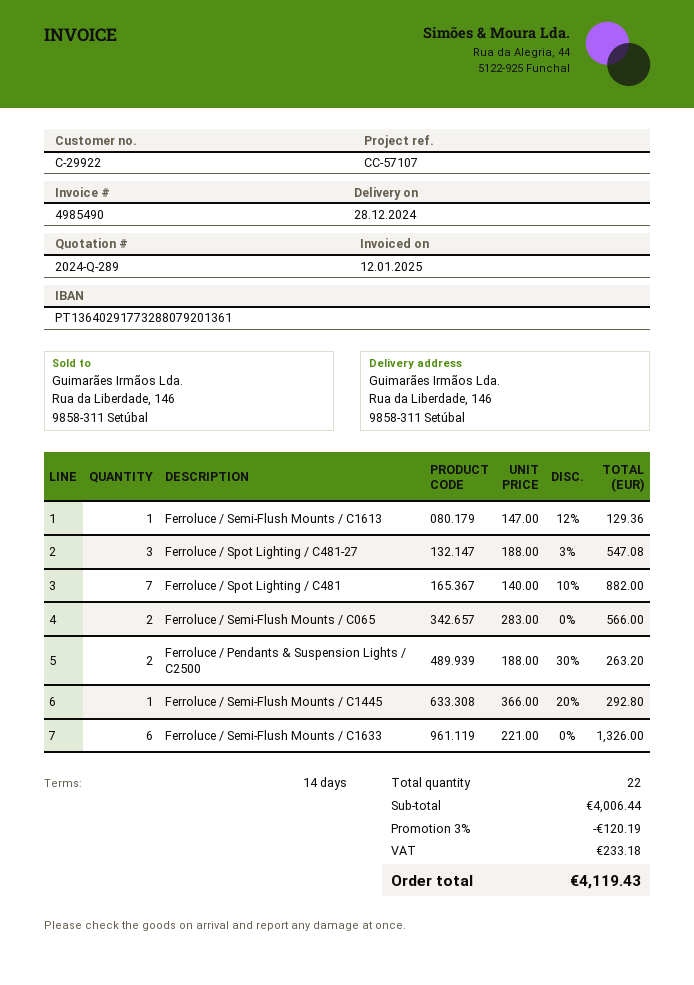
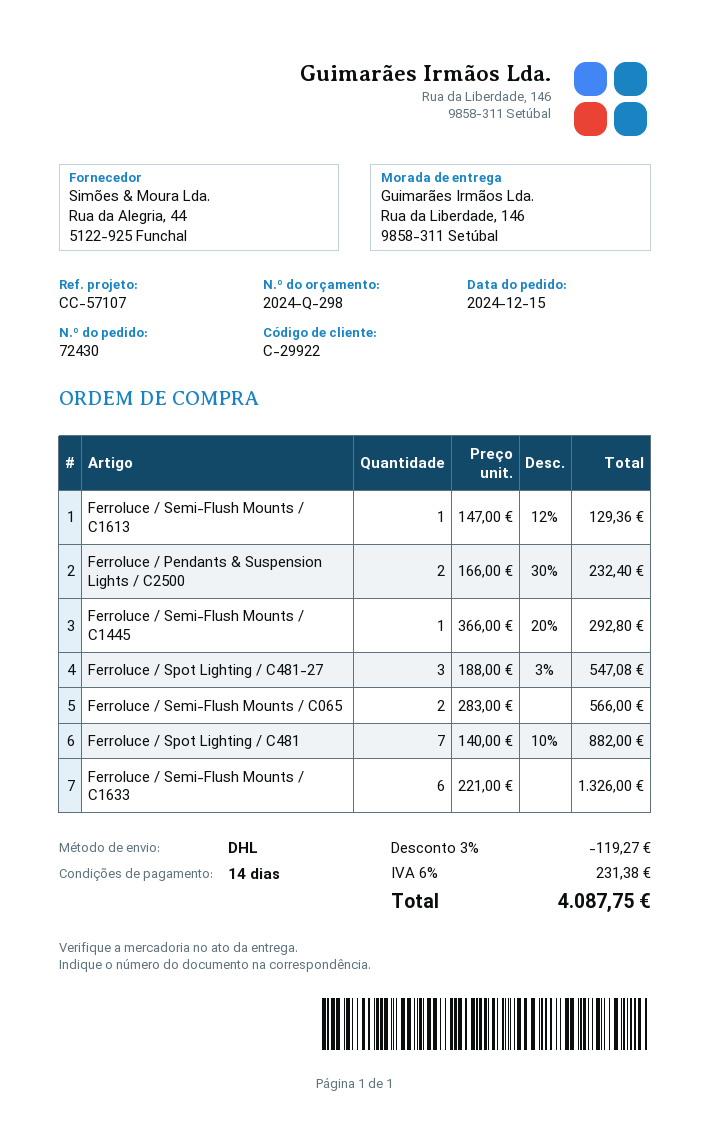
quote number: 2024-Q-289 -> 2024-Q-298
Ferroluce / Pendants & Suspension Lights / C2500: 2 x 188.00 - 30% = 263.20 -> 2 x 166.00 - 30% = 232.40
discount: 3% = 120.19 -> 3% = 119.27
tax: 233.18 -> 231.38
total: 4119.43 -> 4087.75

